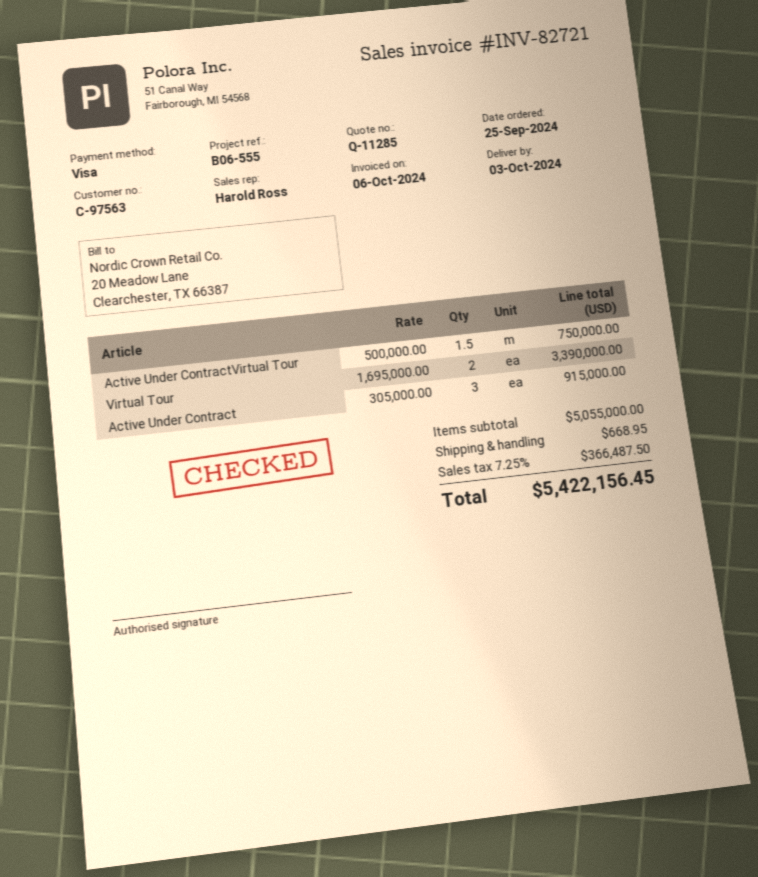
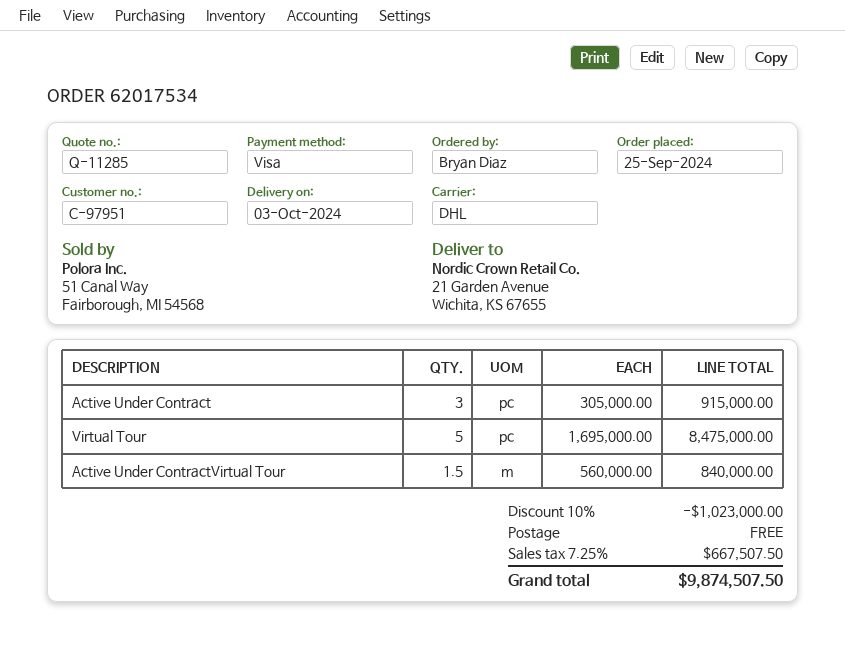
customer number: C-97563 -> C-97951
Active Under ContractVirtual Tour: 1.5 x 500000.00 = 750000.00 -> 1.5 x 560000.00 = 840000.00
Virtual Tour: 2 x 1695000.00 = 3390000.00 -> 5 x 1695000.00 = 8475000.00
discount: none -> 10% = 1023000.00
shipping: 668.95 -> 0.00
tax: 7.25% = 366487.50 -> 7.25% = 667507.50
total: 5422156.45 -> 9874507.50

